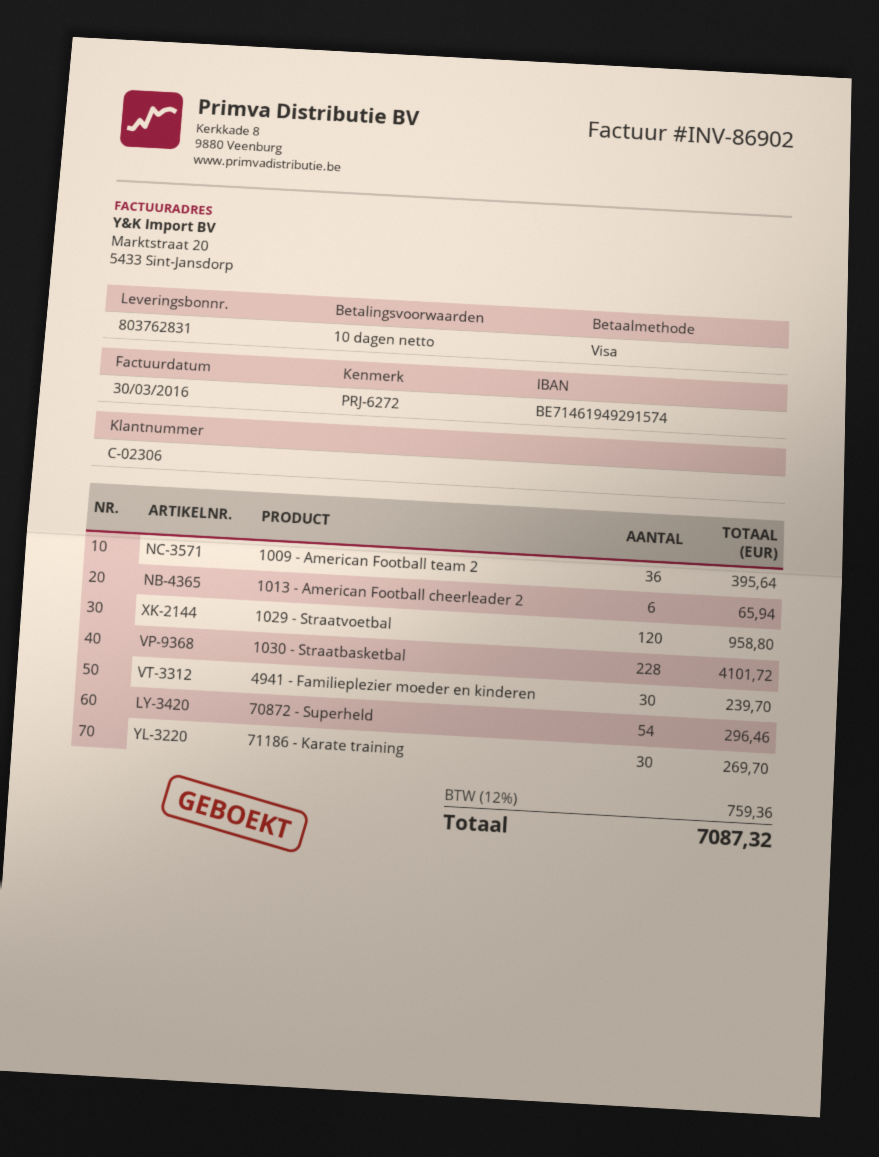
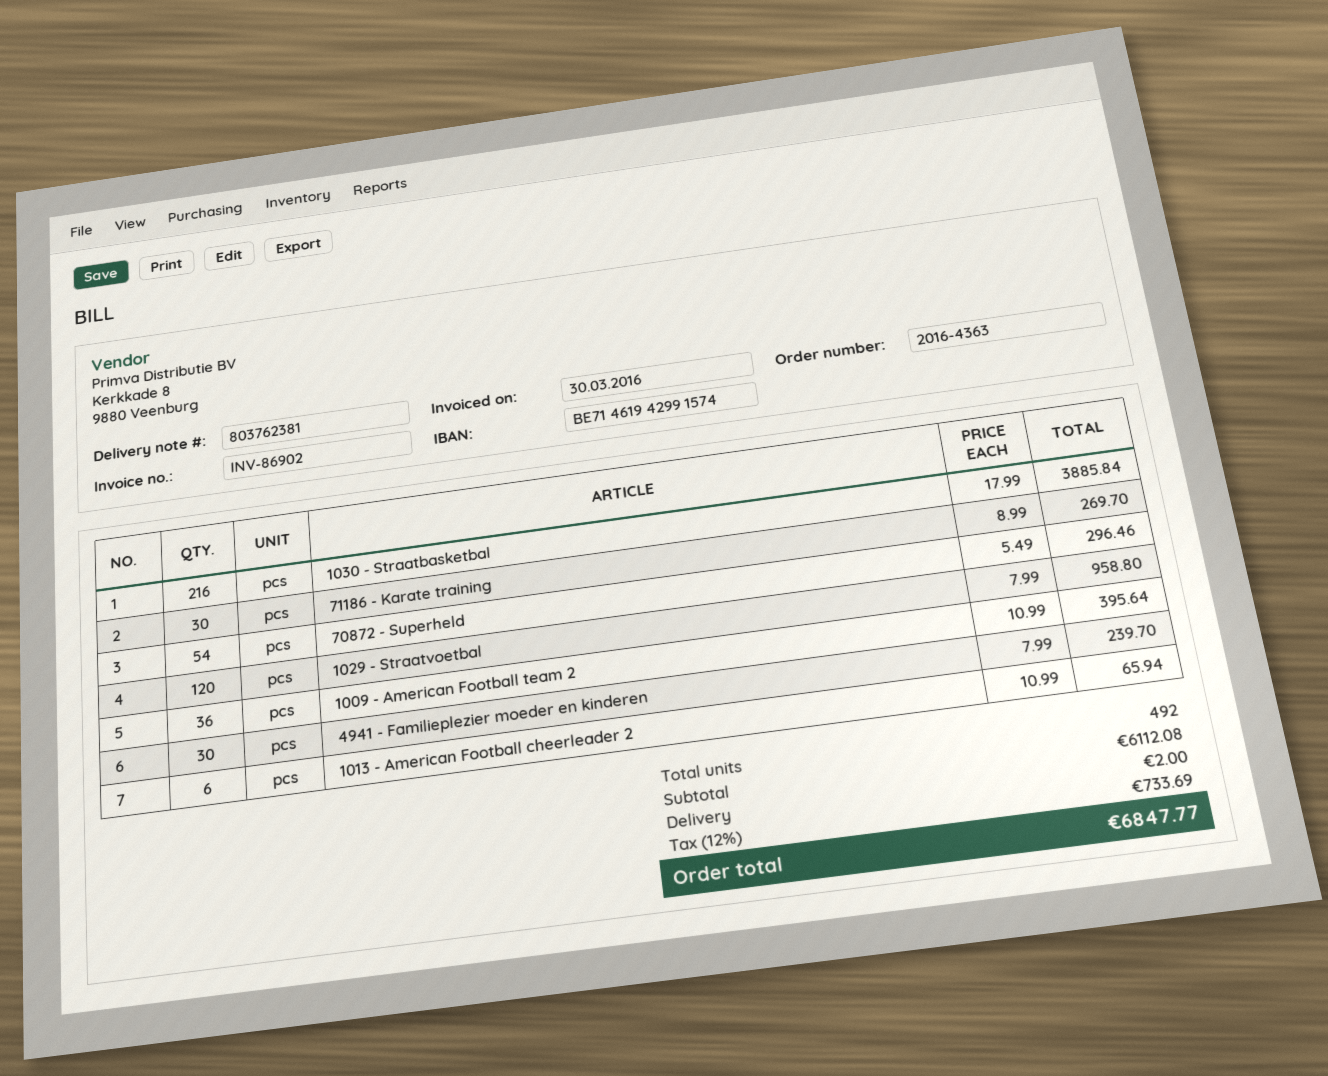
delivery note number: 803762831 -> 803762381
bank account: BE71461949291574 -> BE71461942991574
1030 - Straatbasketbal: 228 for 4101.72 -> 216 for 3885.84
shipping: none -> 2.00
tax: 12% = 759.36 -> 12% = 733.69
total: 7087.32 -> 6847.77

